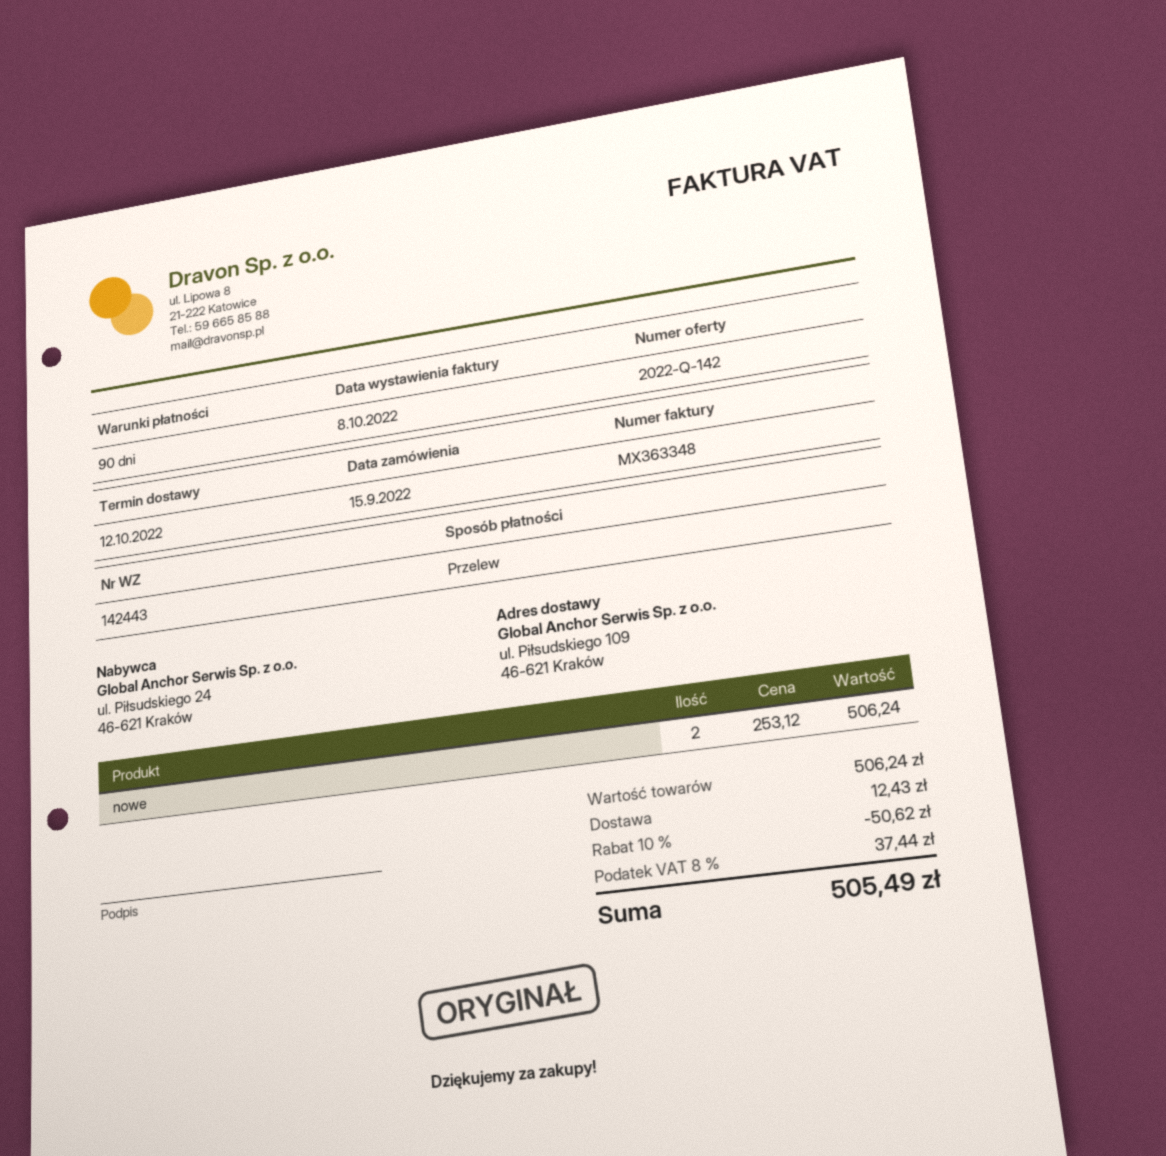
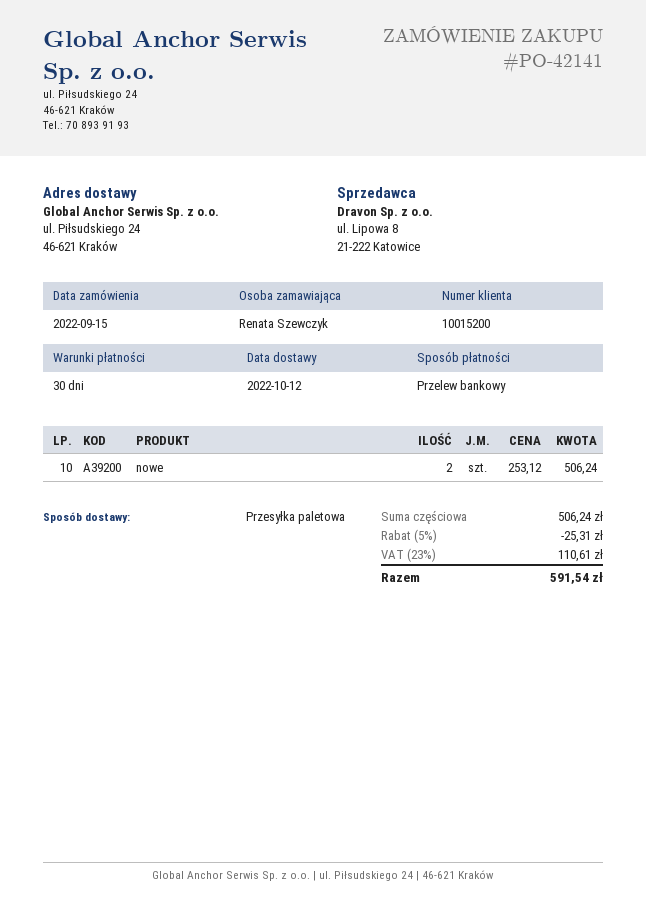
payment terms: 90 days -> 30 days
ship to: ul. Piłsudskiego 109, 46-621 Kraków -> ul. Piłsudskiego 24, 46-621 Kraków
discount: 10% = 50.62 -> 5% = 25.31
shipping: 12.43 -> none
tax: 8% = 37.44 -> 23% = 110.61
total: 505.49 -> 591.54

